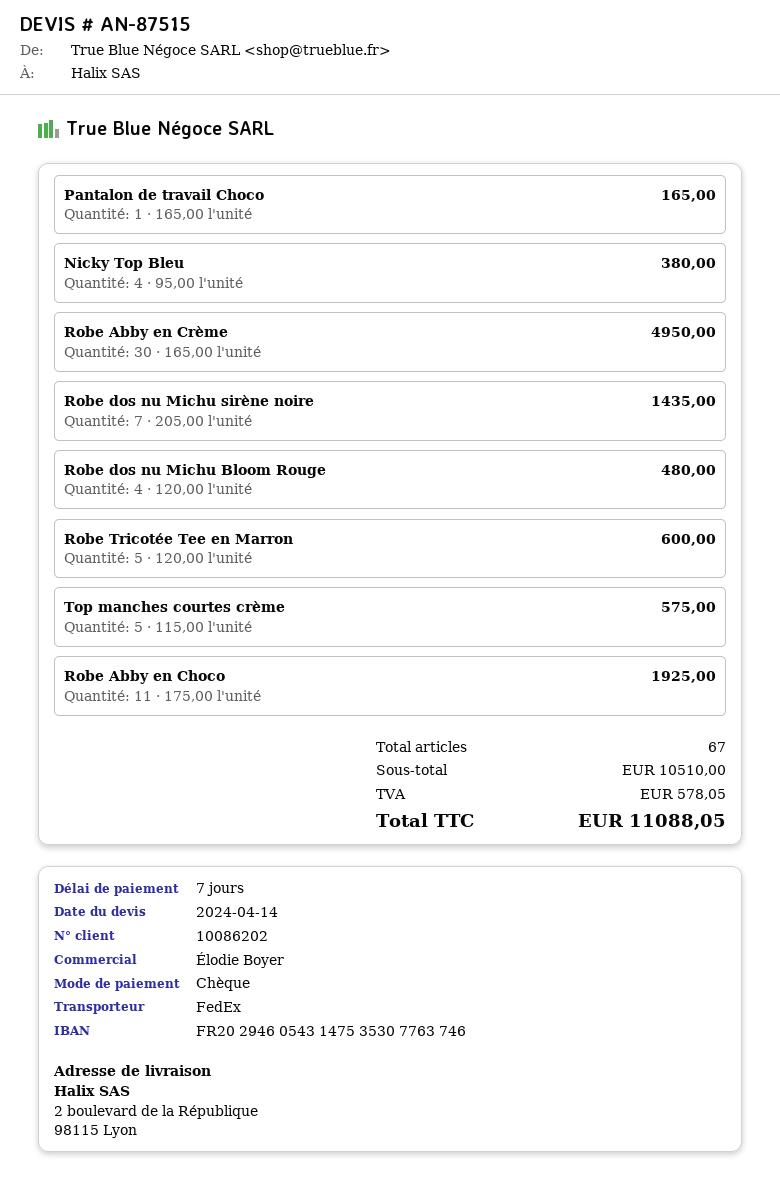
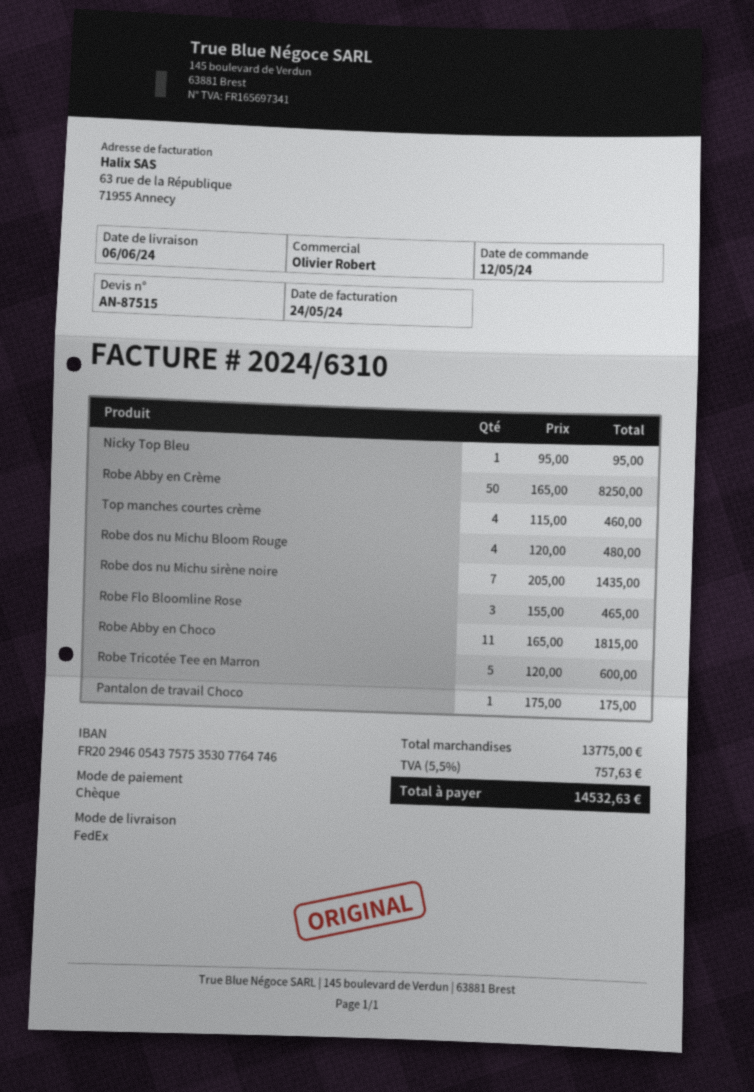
sales rep: Élodie Boyer -> Olivier Robert
bank account: FR2029460543147535307763746 -> FR2029460543757535307764746
Pantalon de travail Choco: 1 x 165.00 = 165.00 -> 1 x 175.00 = 175.00
Nicky Top Bleu: 4 x 95.00 = 380.00 -> 1 x 95.00 = 95.00
Robe Abby en Crème: 30 x 165.00 = 4950.00 -> 50 x 165.00 = 8250.00
Top manches courtes crème: 5 x 115.00 = 575.00 -> 4 x 115.00 = 460.00
Robe Abby en Choco: 11 x 175.00 = 1925.00 -> 11 x 165.00 = 1815.00
Robe Flo Bloomline Rose: none -> 3 x 155.00 = 465.00
subtotal: 10510.00 -> 13775.00
tax: 578.05 -> 757.63
total: 11088.05 -> 14532.63

